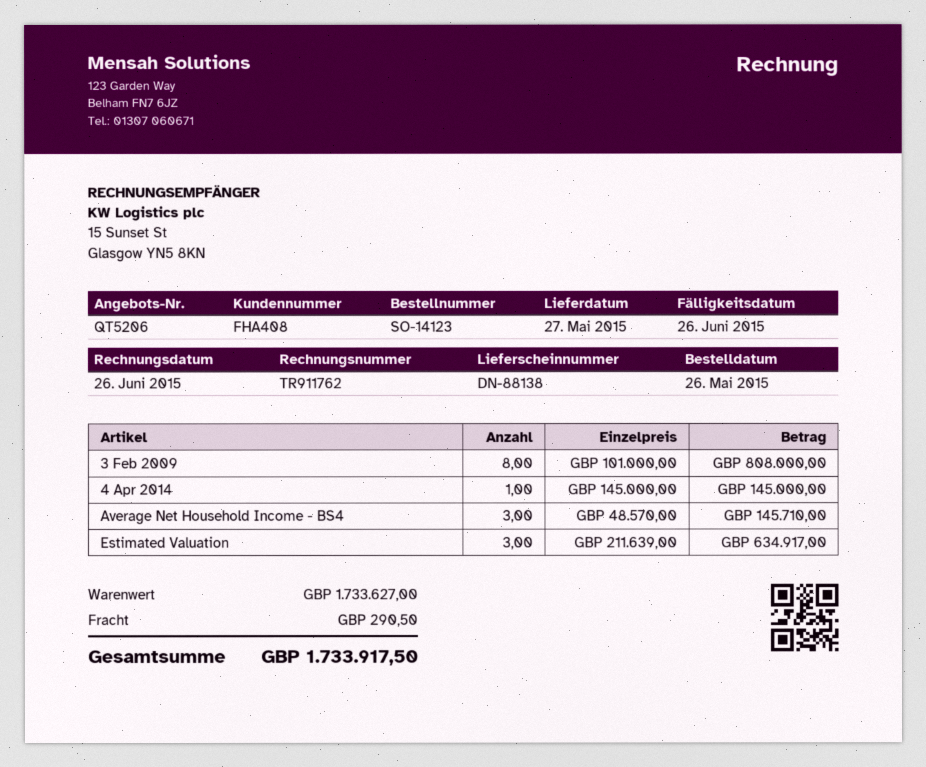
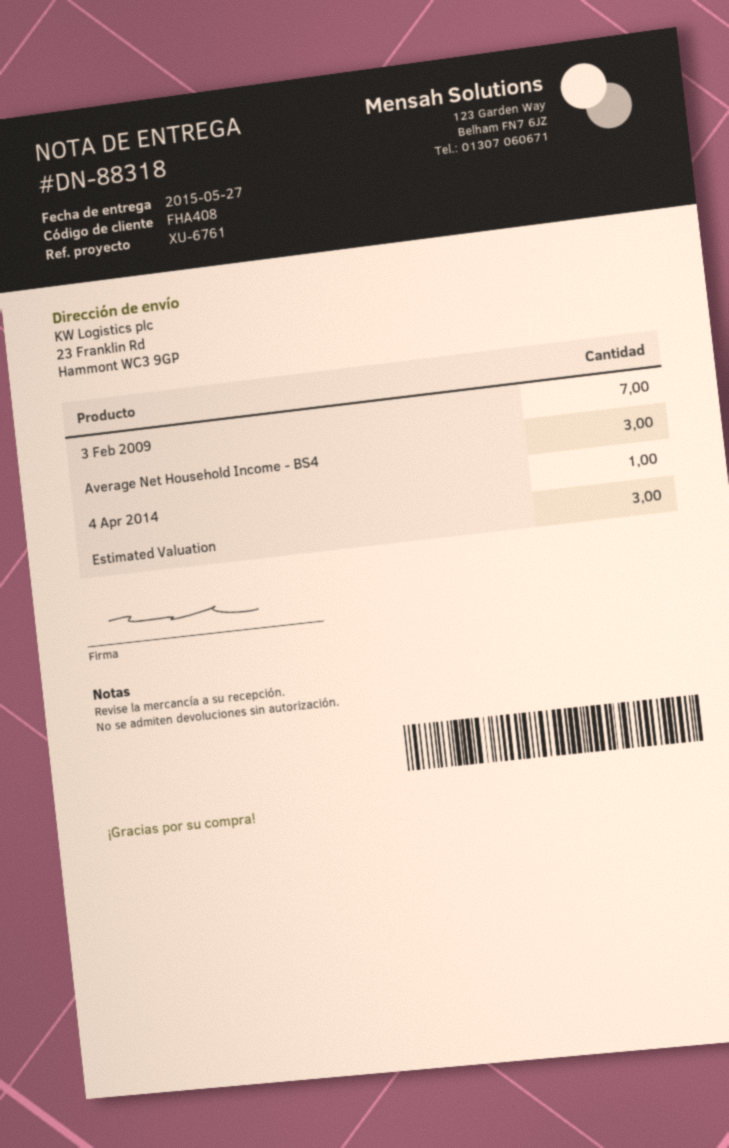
delivery note number: DN-88138 -> DN-88318
3 Feb 2009: 8 -> 7

